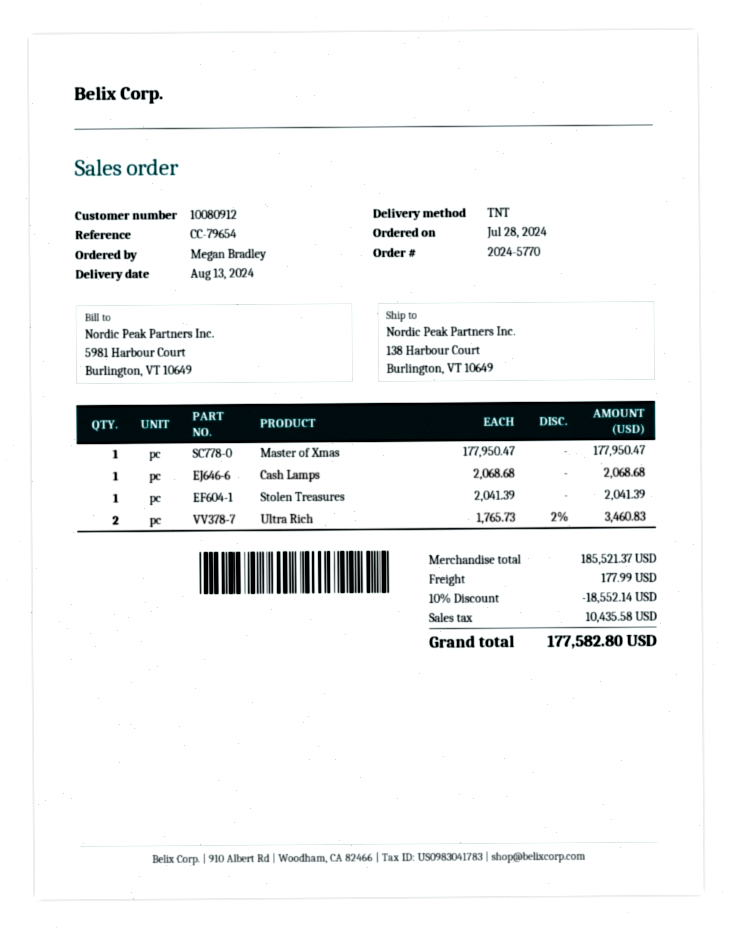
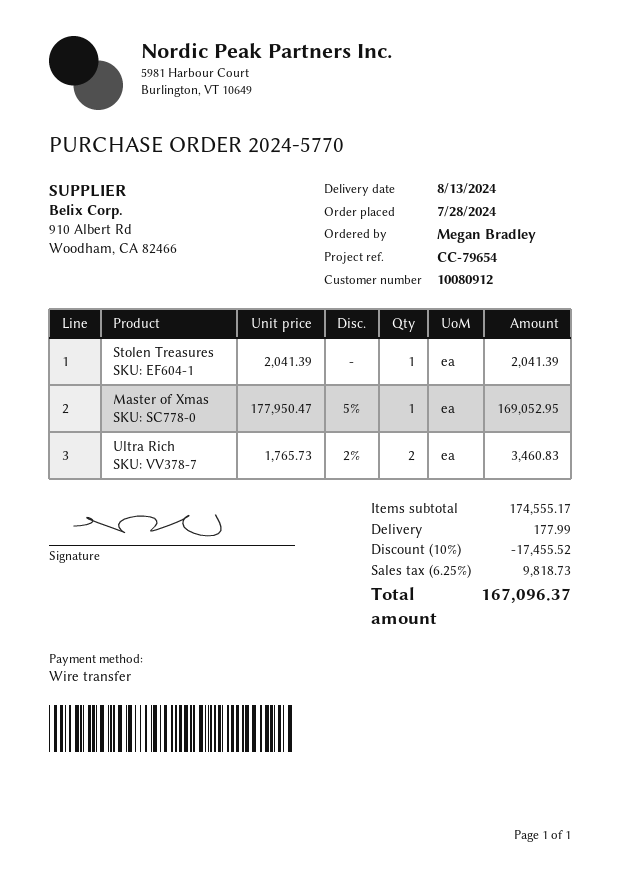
Master of Xmas: 1 x 177950.47 = 177950.47 -> 1 x 177950.47 - 5% = 169052.95
Cash Lamps: 1 x 2068.68 = 2068.68 -> none
subtotal: 185521.37 -> 174555.17
discount: 10% = 18552.14 -> 10% = 17455.52
tax: 10435.58 -> 9818.73
total: 177582.80 -> 167096.37

